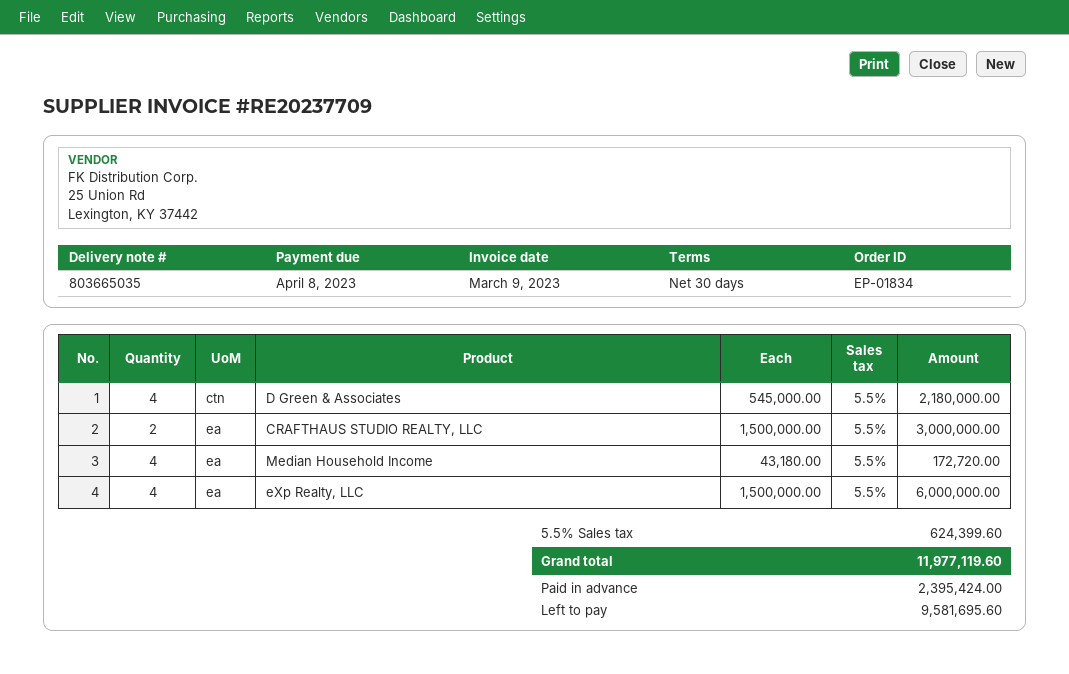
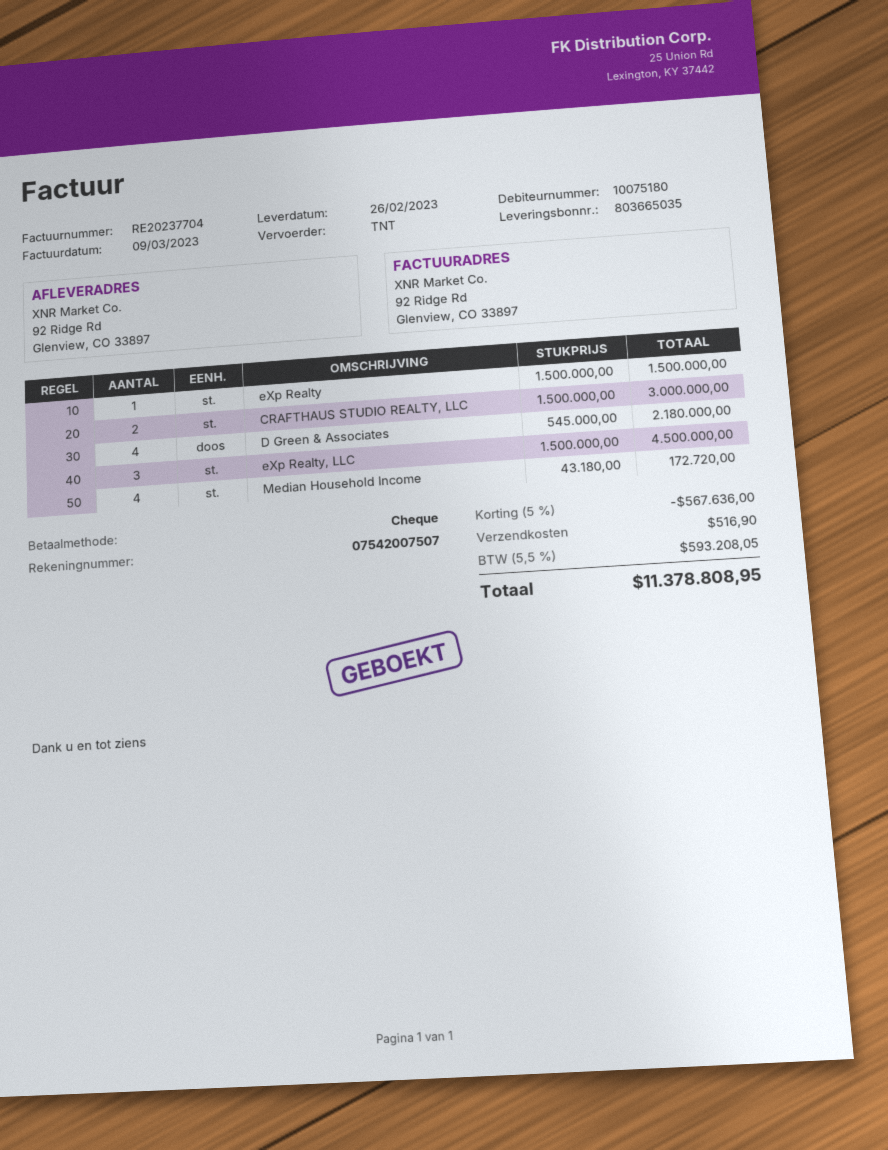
invoice number: RE20237709 -> RE20237704
eXp Realty, LLC: 4 x 1500000.00 = 6000000.00 -> 3 x 1500000.00 = 4500000.00
eXp Realty: none -> 1 x 1500000.00 = 1500000.00
discount: none -> 5% = 567636.00
shipping: none -> 516.90
tax: 5.5% = 624399.60 -> 5.5% = 593208.05
total: 11977119.60 -> 11378808.95

